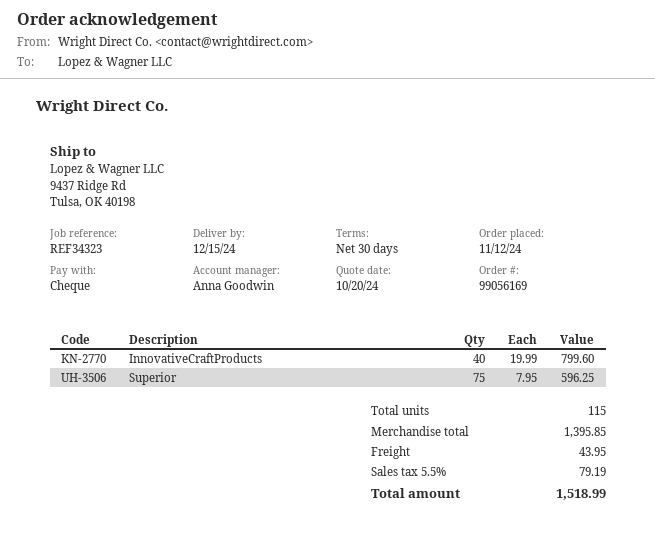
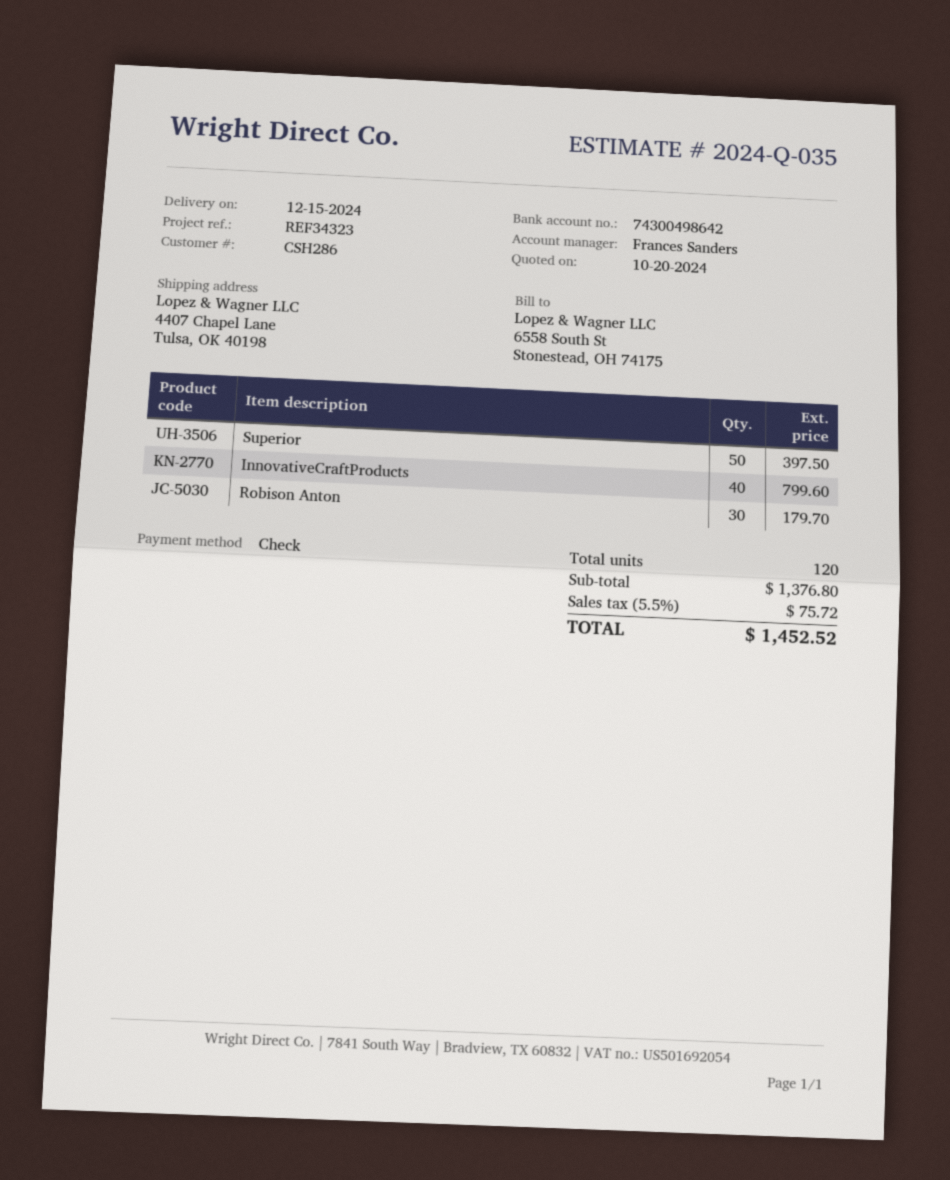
sales rep: Anna Goodwin -> Frances Sanders
ship to: 9437 Ridge Rd, Tulsa, OK 40198 -> 4407 Chapel Lane, Tulsa, OK 40198
Superior: 75 for 596.25 -> 50 for 397.50
Robison Anton: none -> 30 for 179.70
total quantity: 115 -> 120
subtotal: 1395.85 -> 1376.80
shipping: 43.95 -> none
tax: 5.5% = 79.19 -> 5.5% = 75.72
total: 1518.99 -> 1452.52

